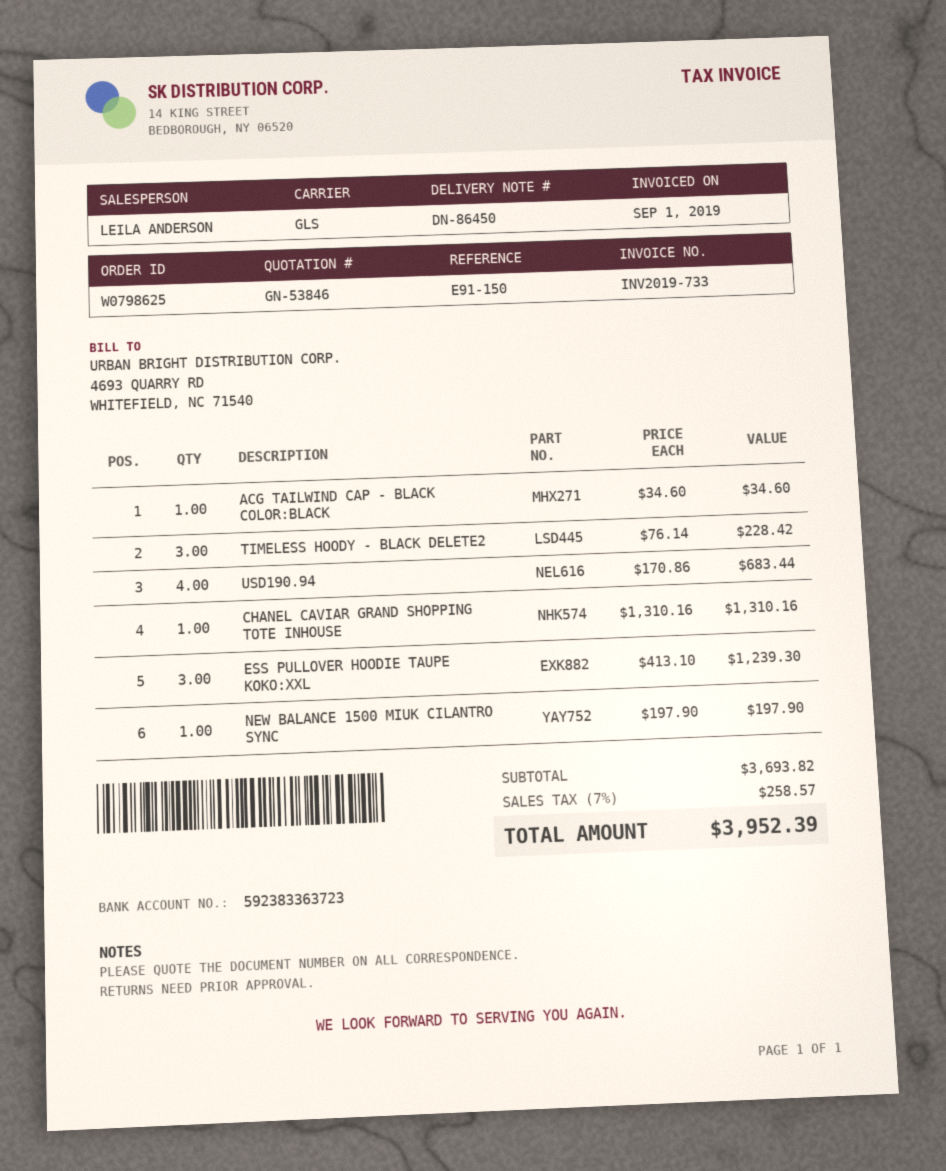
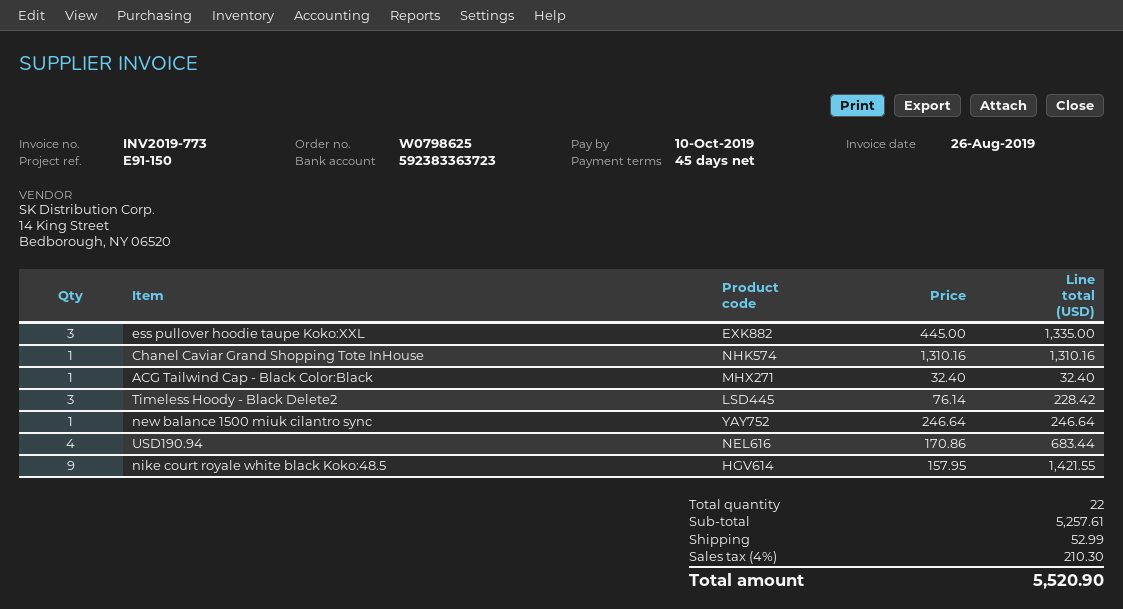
invoice number: INV2019-733 -> INV2019-773
invoice date: 2019-09-01 -> 2019-08-26
ACG TAILWIND CAP - BLACK COLOR:BLACK: 1 x 34.60 = 34.60 -> 1 x 32.40 = 32.40
ESS PULLOVER HOODIE TAUPE KOKO:XXL: 3 x 413.10 = 1239.30 -> 3 x 445.00 = 1335.00
NEW BALANCE 1500 MIUK CILANTRO SYNC: 1 x 197.90 = 197.90 -> 1 x 246.64 = 246.64
nike court royale white black Koko:48.5: none -> 9 x 157.95 = 1421.55
subtotal: 3693.82 -> 5257.61
shipping: none -> 52.99
tax: 7% = 258.57 -> 4% = 210.30
total: 3952.39 -> 5520.90

